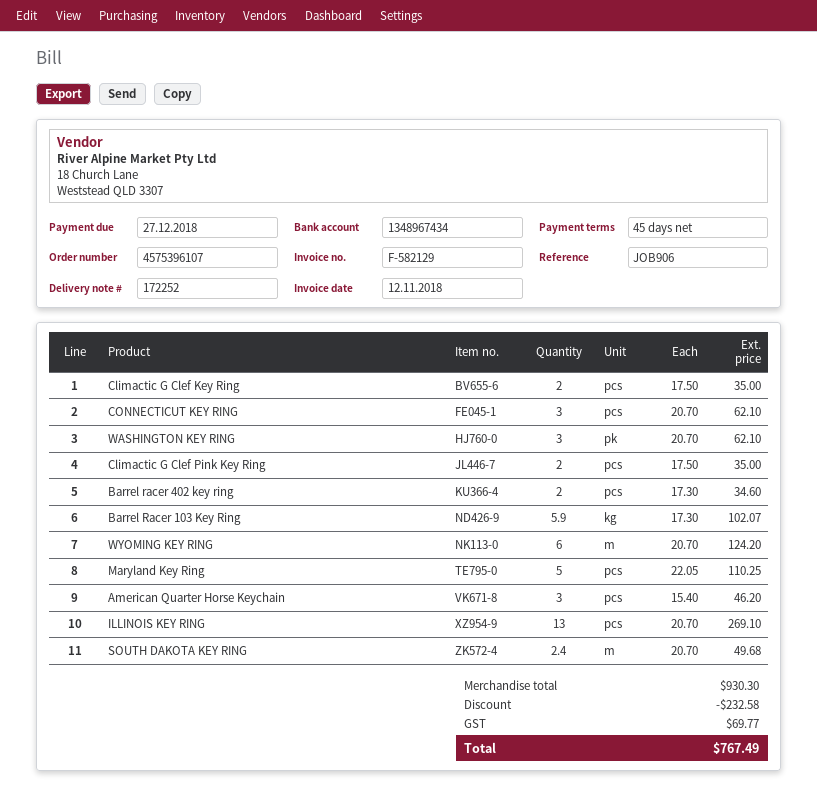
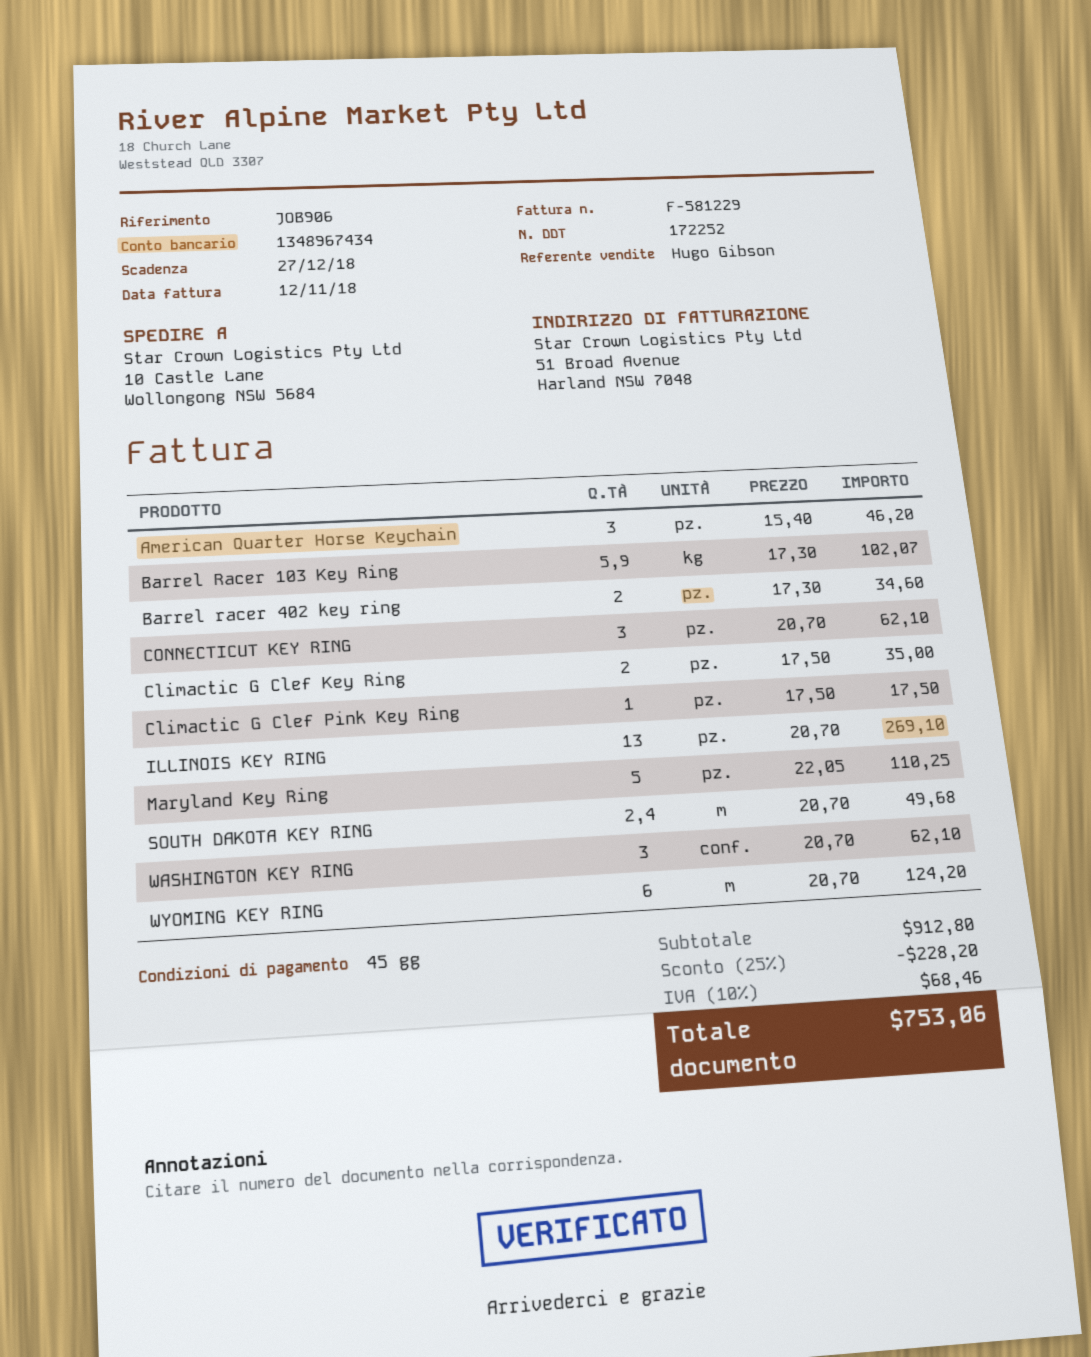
invoice number: F-582129 -> F-581229
Climactic G Clef Pink Key Ring: 2 x 17.50 = 35.00 -> 1 x 17.50 = 17.50
subtotal: 930.30 -> 912.80
discount: 232.58 -> 228.20
tax: 69.77 -> 68.46
total: 767.49 -> 753.06

